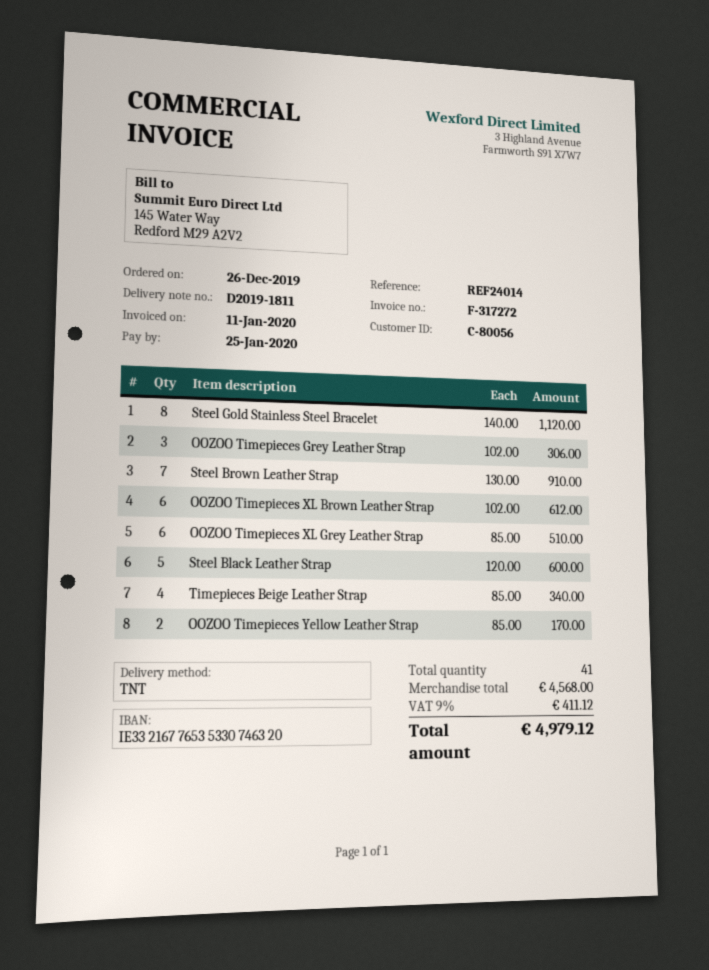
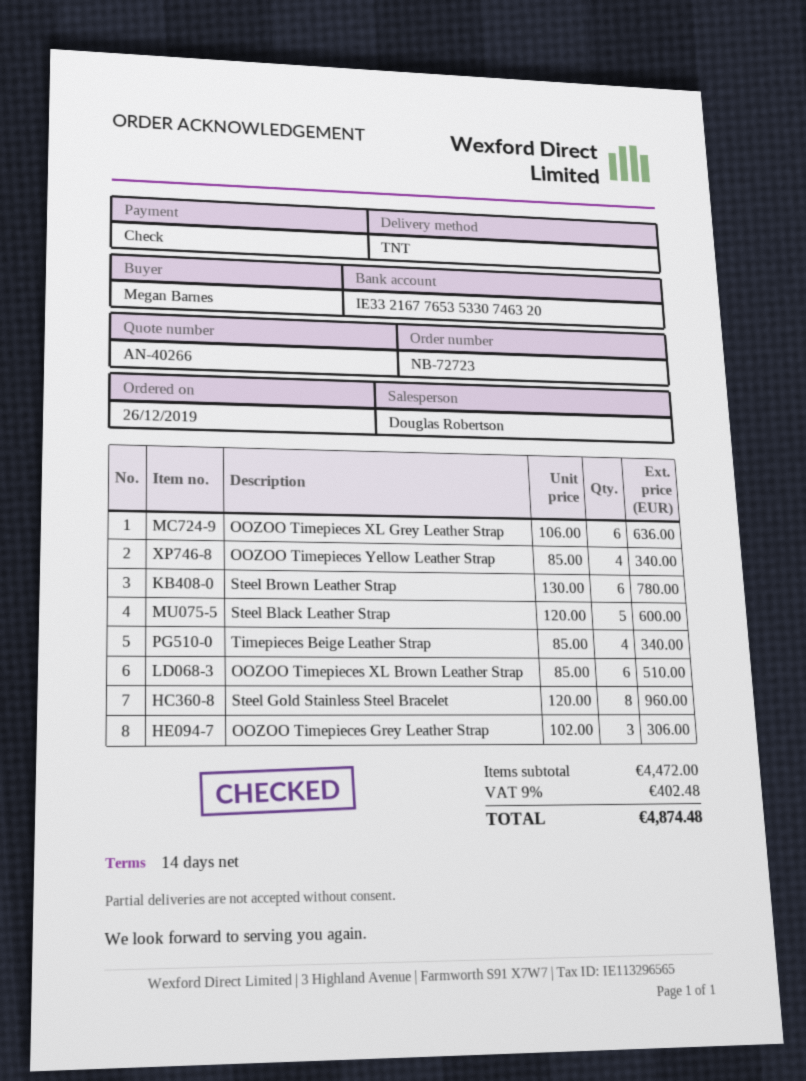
Steel Gold Stainless Steel Bracelet: 8 x 140.00 = 1120.00 -> 8 x 120.00 = 960.00
Steel Brown Leather Strap: 7 x 130.00 = 910.00 -> 6 x 130.00 = 780.00
OOZOO Timepieces XL Brown Leather Strap: 6 x 102.00 = 612.00 -> 6 x 85.00 = 510.00
OOZOO Timepieces XL Grey Leather Strap: 6 x 85.00 = 510.00 -> 6 x 106.00 = 636.00
OOZOO Timepieces Yellow Leather Strap: 2 x 85.00 = 170.00 -> 4 x 85.00 = 340.00
subtotal: 4568.00 -> 4472.00
tax: 9% = 411.12 -> 9% = 402.48
total: 4979.12 -> 4874.48

